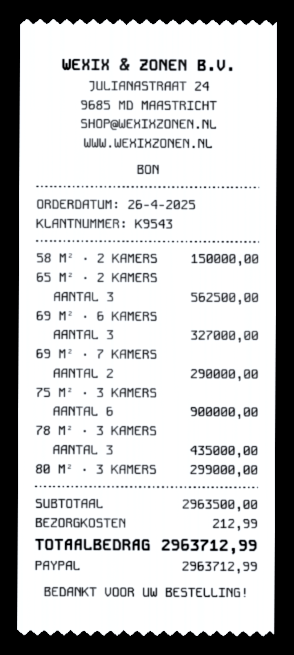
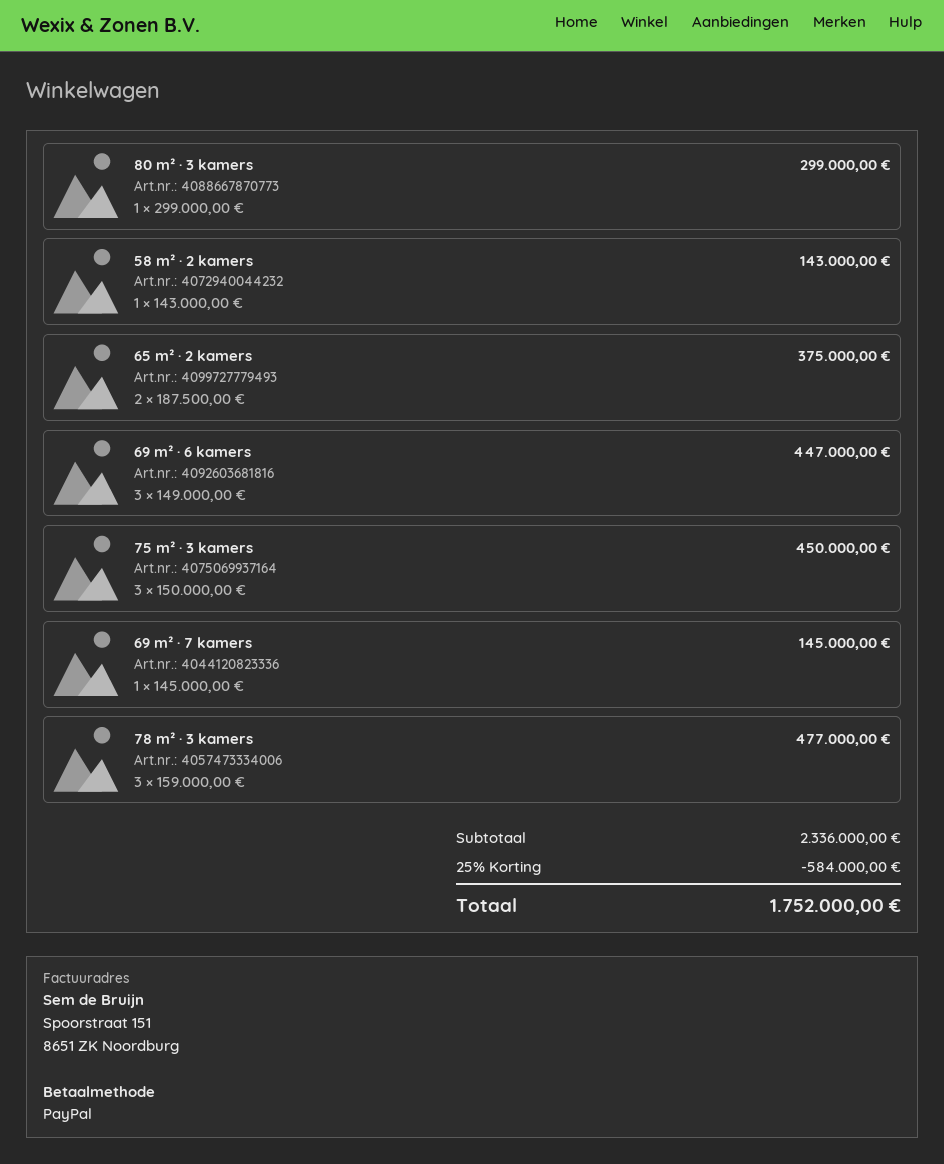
58 M² · 2 KAMERS: 1 for 150000.00 -> 1 for 143000.00
65 M² · 2 KAMERS: 3 for 562500.00 -> 2 for 375000.00
69 M² · 6 KAMERS: 3 for 327000.00 -> 3 for 447000.00
69 M² · 7 KAMERS: 2 for 290000.00 -> 1 for 145000.00
75 M² · 3 KAMERS: 6 for 900000.00 -> 3 for 450000.00
78 M² · 3 KAMERS: 3 for 435000.00 -> 3 for 477000.00
subtotal: 2963500.00 -> 2336000.00
discount: none -> 25% = 584000.00
shipping: 212.99 -> none
total: 2963712.99 -> 1752000.00

